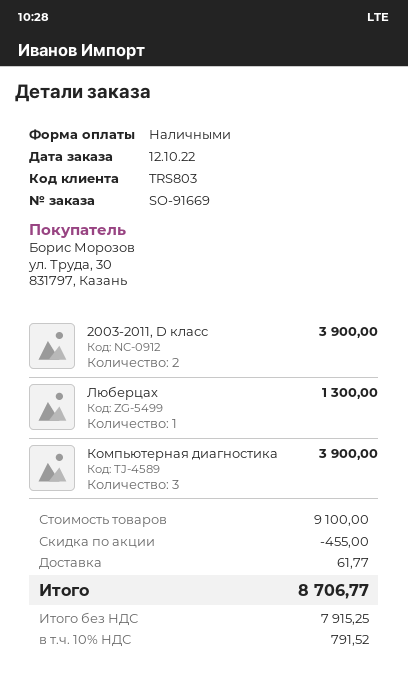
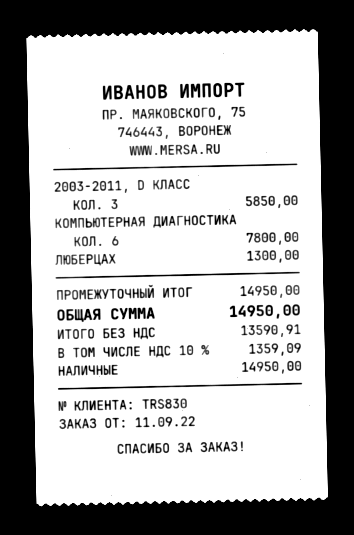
order date: 2022-10-12 -> 2022-09-11
customer number: TRS803 -> TRS830
2003-2011, D класс: 2 for 3900.00 -> 3 for 5850.00
Компьютерная диагностика: 3 for 3900.00 -> 6 for 7800.00
subtotal: 9100.00 -> 14950.00
discount: 455.00 -> none
shipping: 61.77 -> none
net: 7915.25 -> 13590.91
tax: 10% = 791.52 -> 10% = 1359.09
total: 8706.77 -> 14950.00

